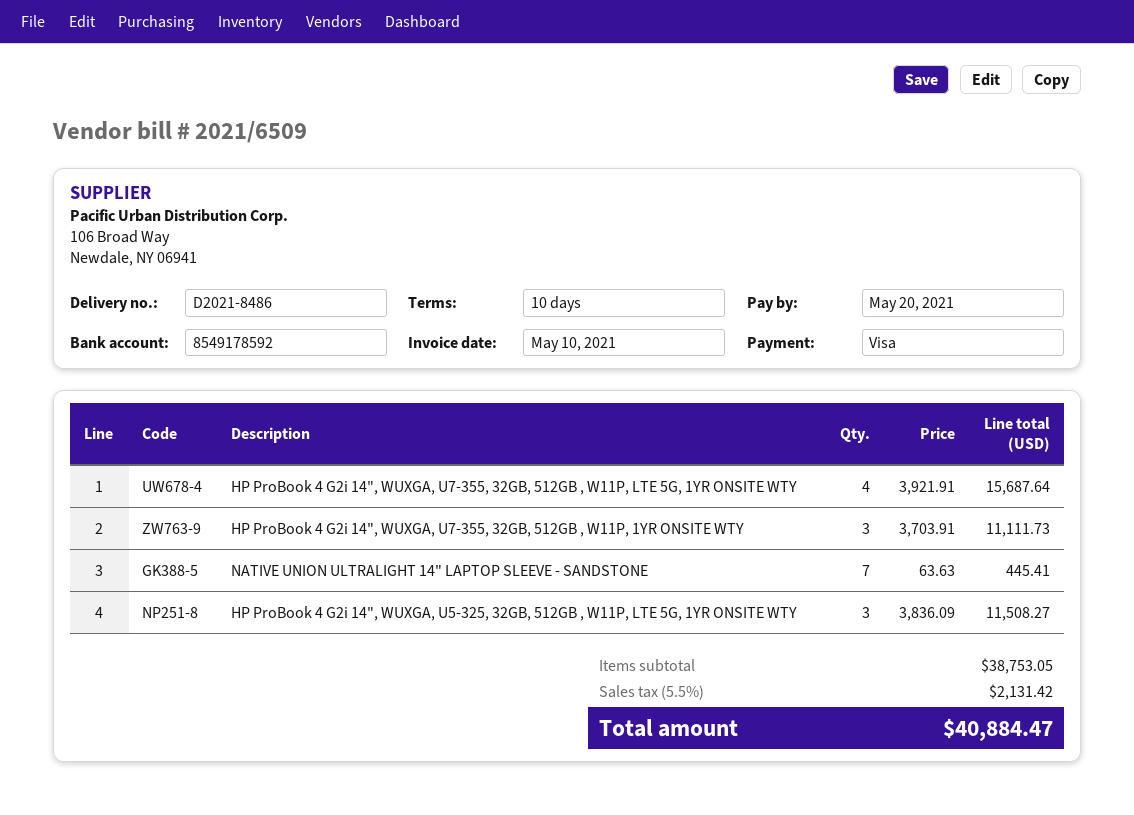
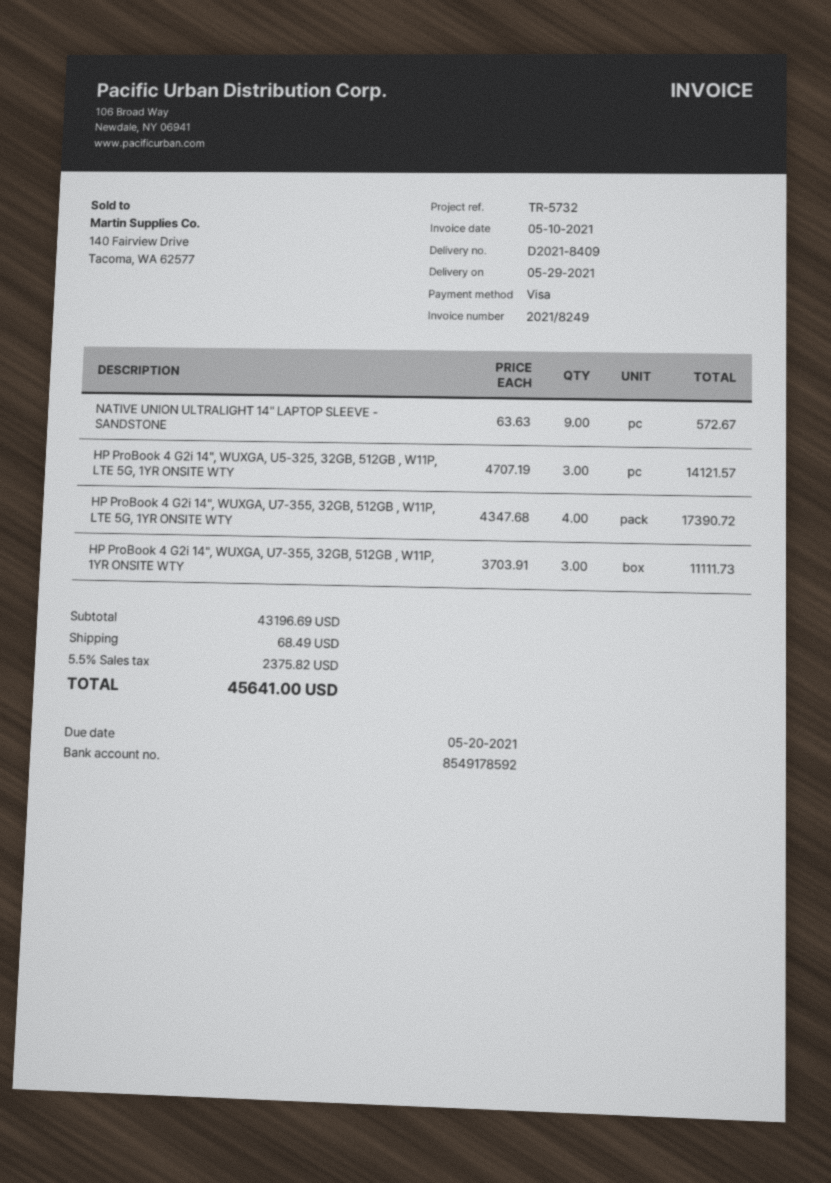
delivery note number: D2021-8486 -> D2021-8409
invoice number: 2021/6509 -> 2021/8249
HP ProBook 4 G2i 14", WUXGA, U7-355, 32GB, 512GB , W11P, LTE 5G, 1YR ONSITE WTY: 4 x 3921.91 = 15687.64 -> 4 x 4347.68 = 17390.72
NATIVE UNION ULTRALIGHT 14" LAPTOP SLEEVE - SANDSTONE: 7 x 63.63 = 445.41 -> 9 x 63.63 = 572.67
HP ProBook 4 G2i 14", WUXGA, U5-325, 32GB, 512GB , W11P, LTE 5G, 1YR ONSITE WTY: 3 x 3836.09 = 11508.27 -> 3 x 4707.19 = 14121.57
subtotal: 38753.05 -> 43196.69
shipping: none -> 68.49
tax: 5.5% = 2131.42 -> 5.5% = 2375.82
total: 40884.47 -> 45641.00

